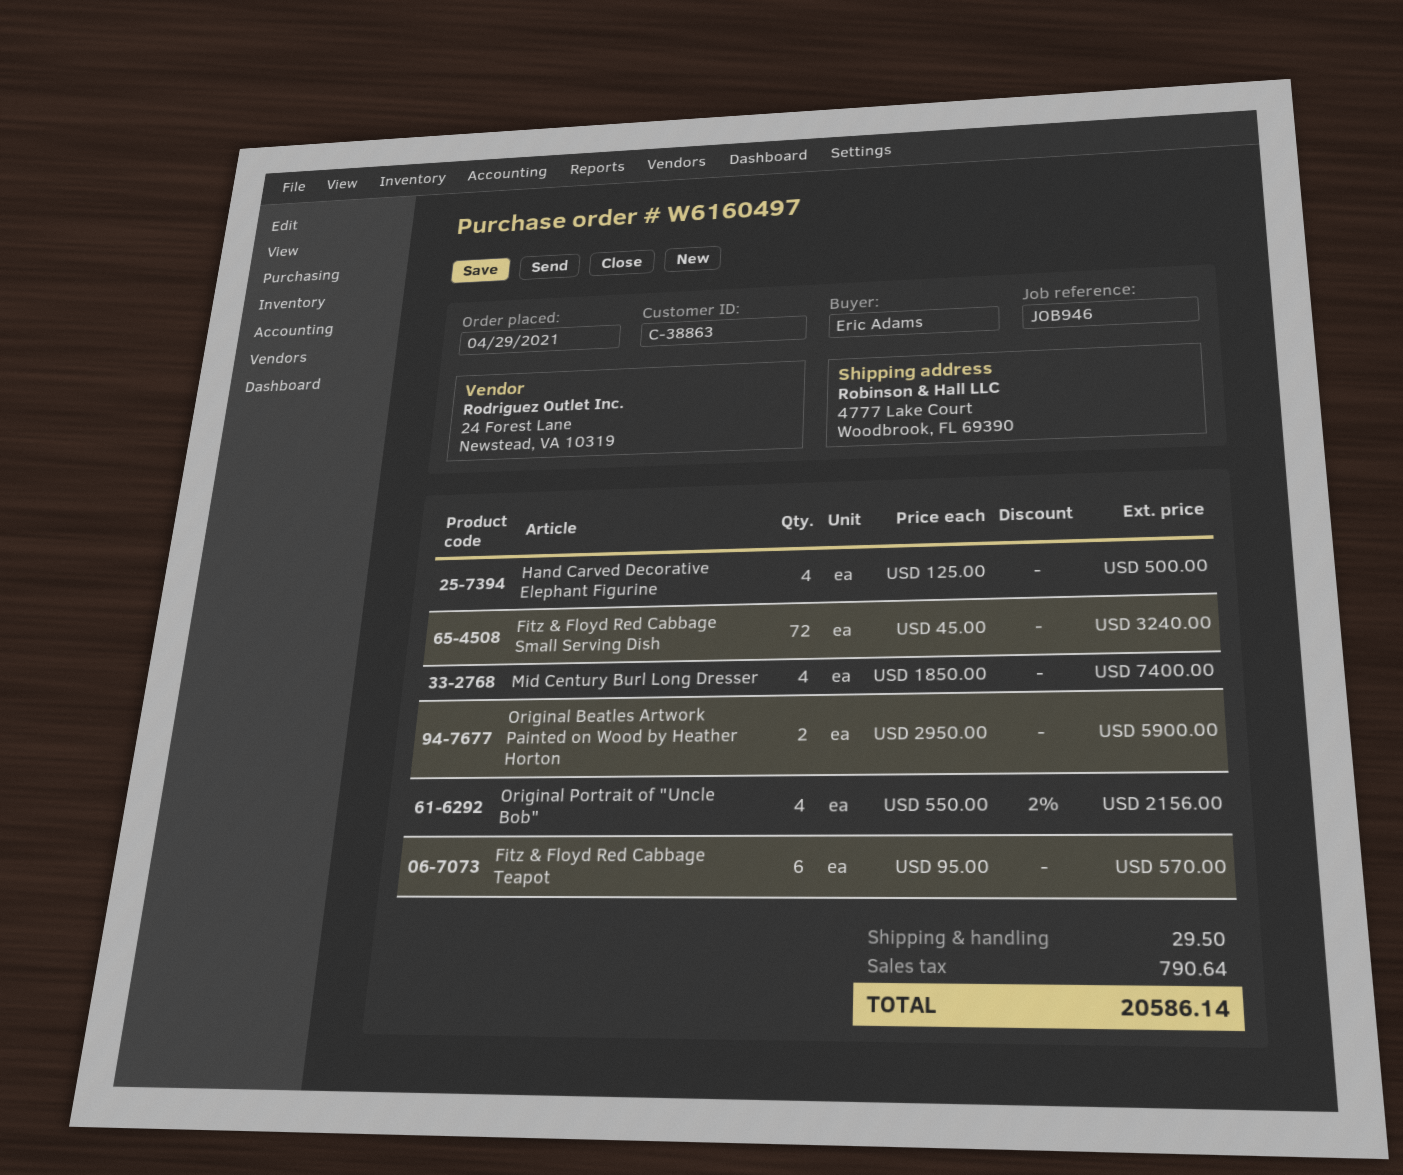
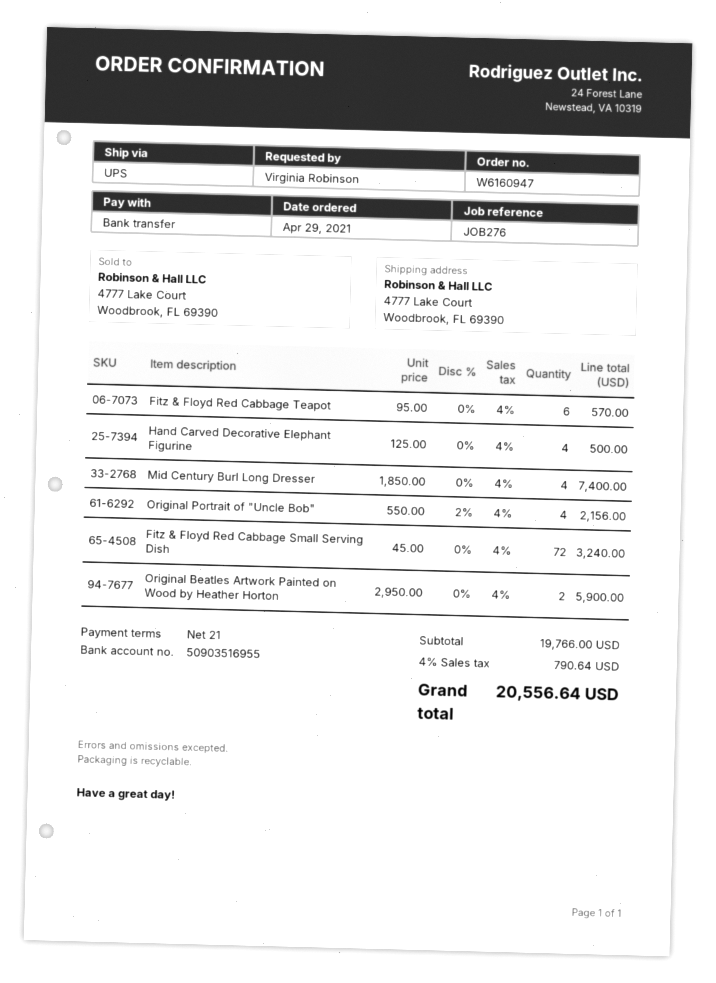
order number: W6160497 -> W6160947
reference: JOB946 -> JOB276
ordered by: Eric Adams -> Virginia Robinson
shipping: 29.50 -> none
total: 20586.14 -> 20556.64

